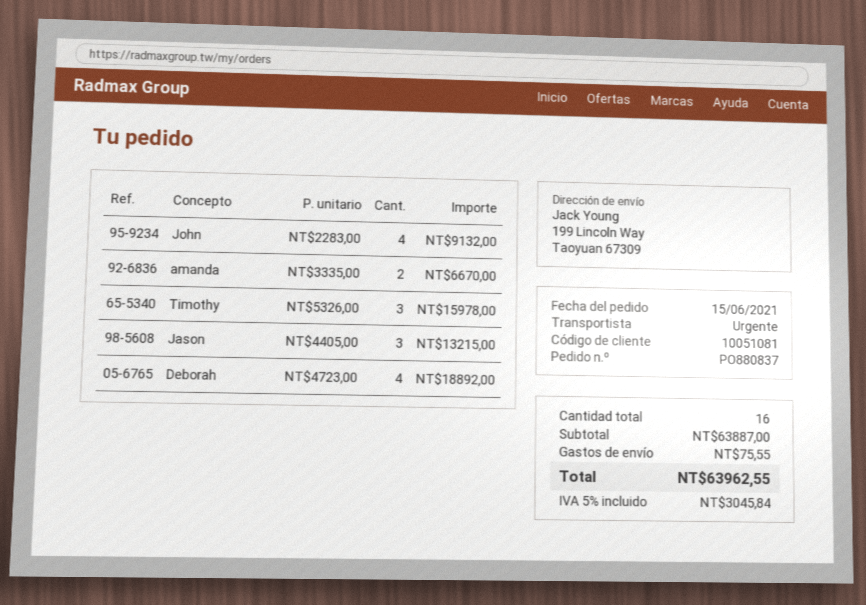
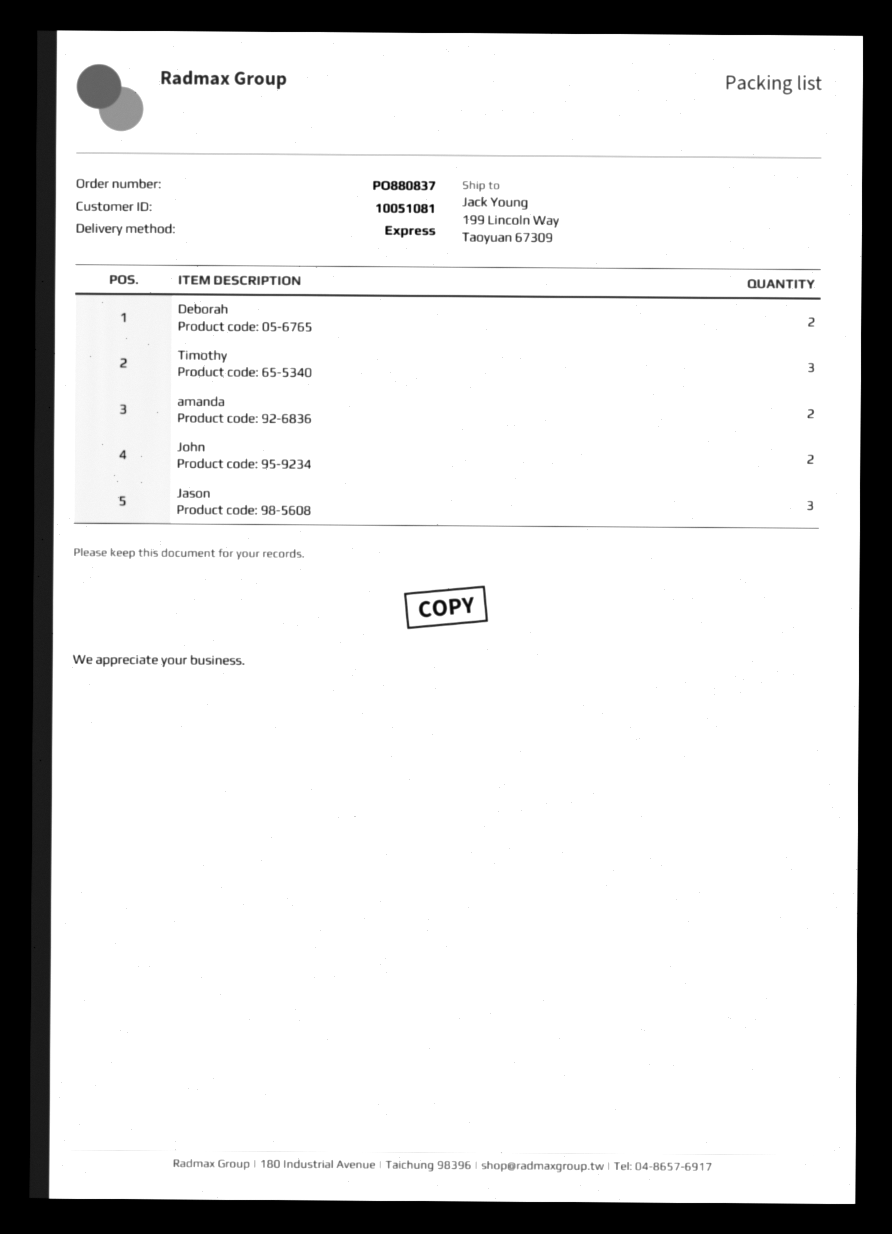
John: 4 -> 2
Deborah: 4 -> 2

